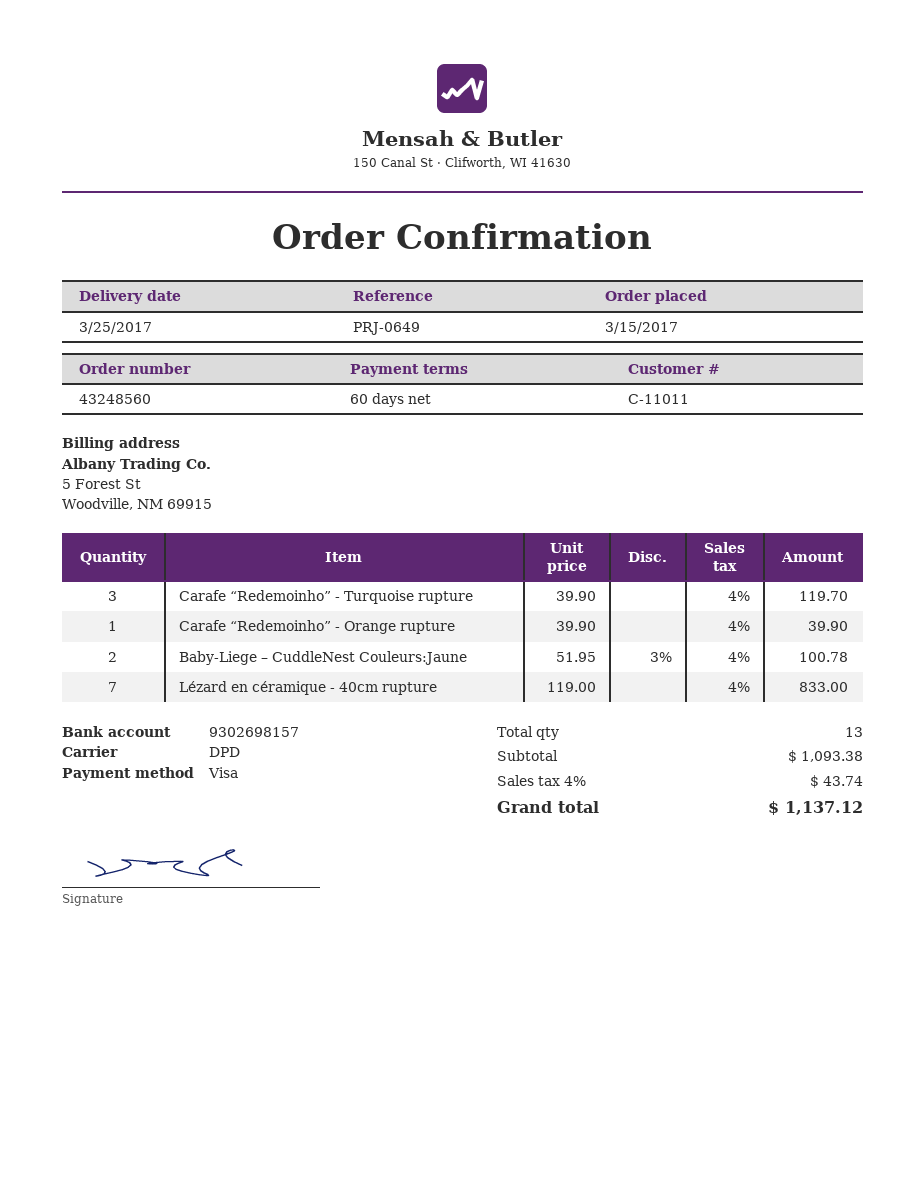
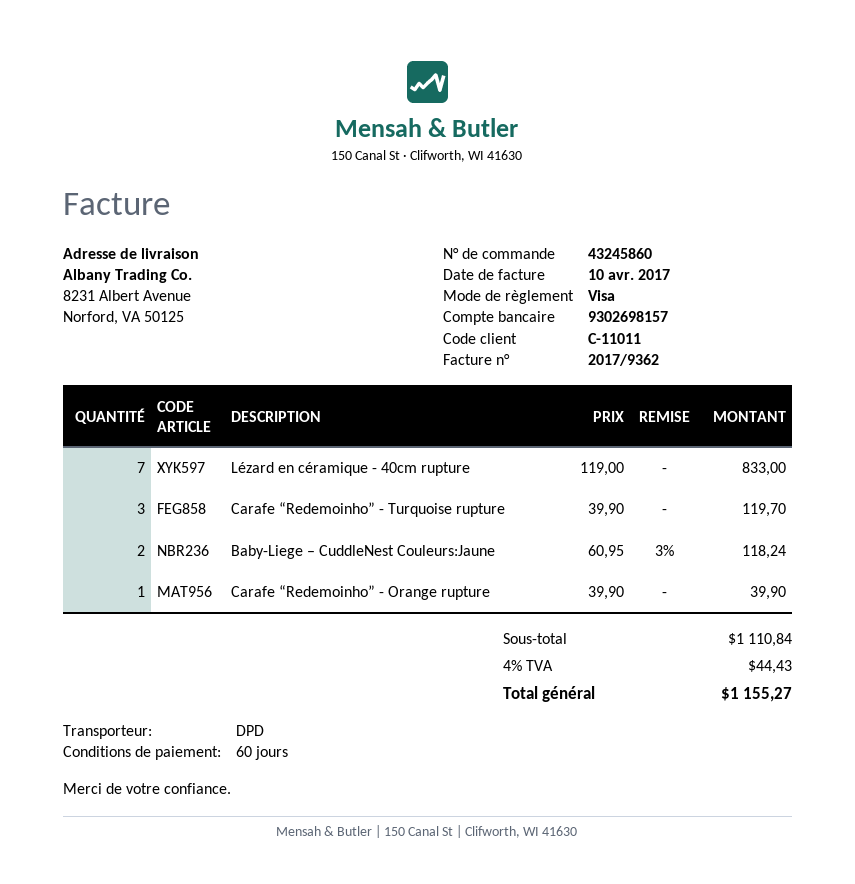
order number: 43248560 -> 43245860
Baby-Liege – CuddleNest Couleurs:Jaune: 2 x 51.95 - 3% = 100.78 -> 2 x 60.95 - 3% = 118.24
subtotal: 1093.38 -> 1110.84
tax: 4% = 43.74 -> 4% = 44.43
total: 1137.12 -> 1155.27

